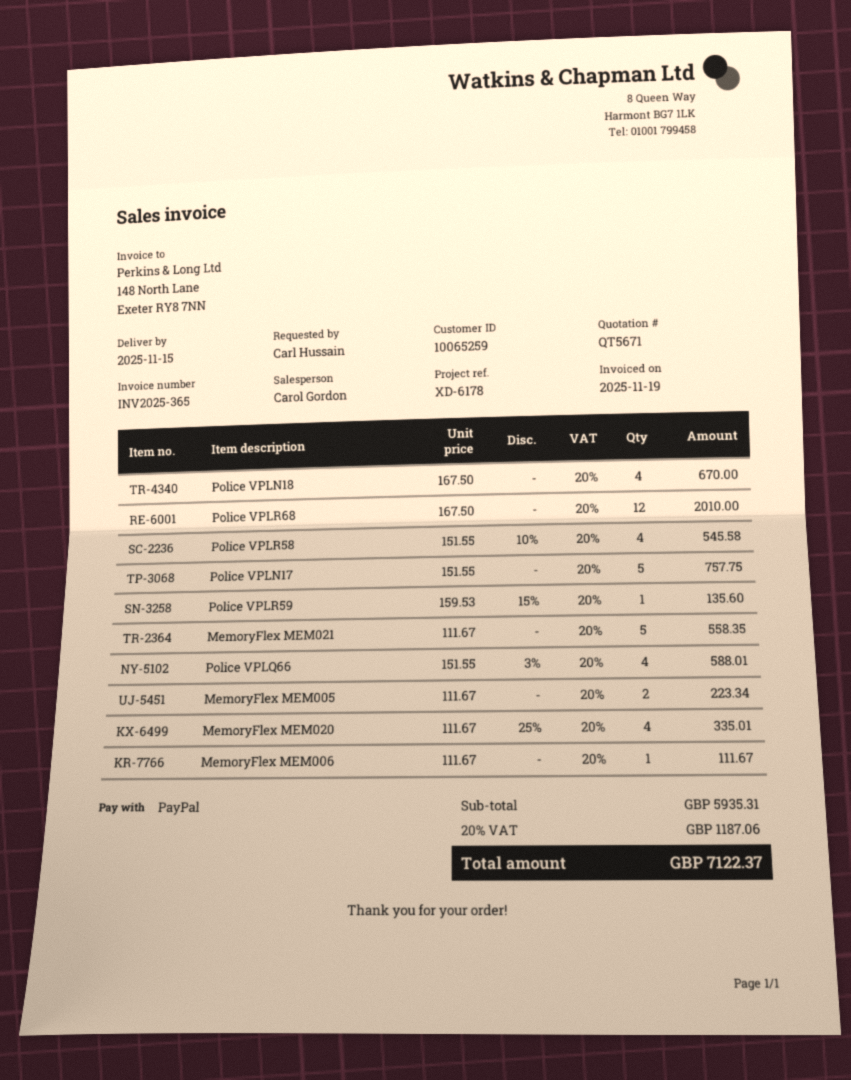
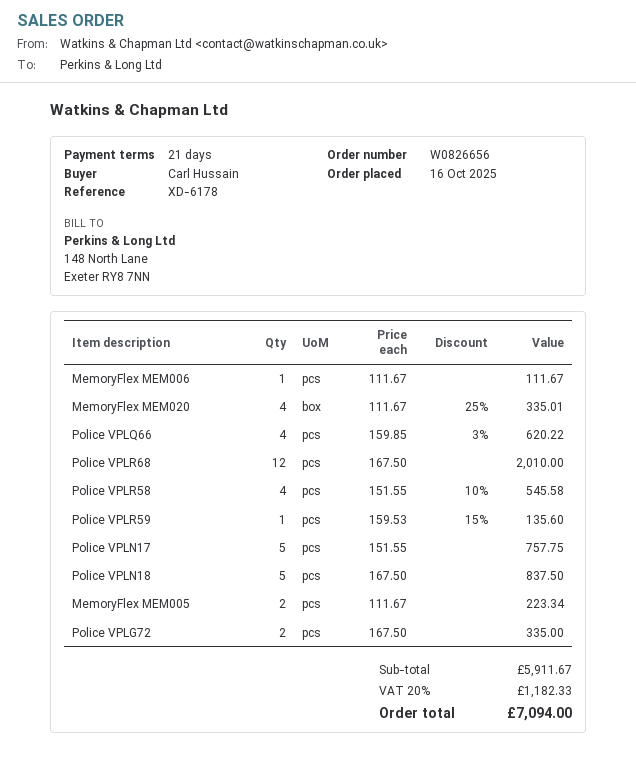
Police VPLN18: 4 x 167.50 = 670.00 -> 5 x 167.50 = 837.50
MemoryFlex MEM021: 5 x 111.67 = 558.35 -> none
Police VPLQ66: 4 x 151.55 - 3% = 588.01 -> 4 x 159.85 - 3% = 620.22
Police VPLG72: none -> 2 x 167.50 = 335.00
subtotal: 5935.31 -> 5911.67
tax: 20% = 1187.06 -> 20% = 1182.33
total: 7122.37 -> 7094.00

